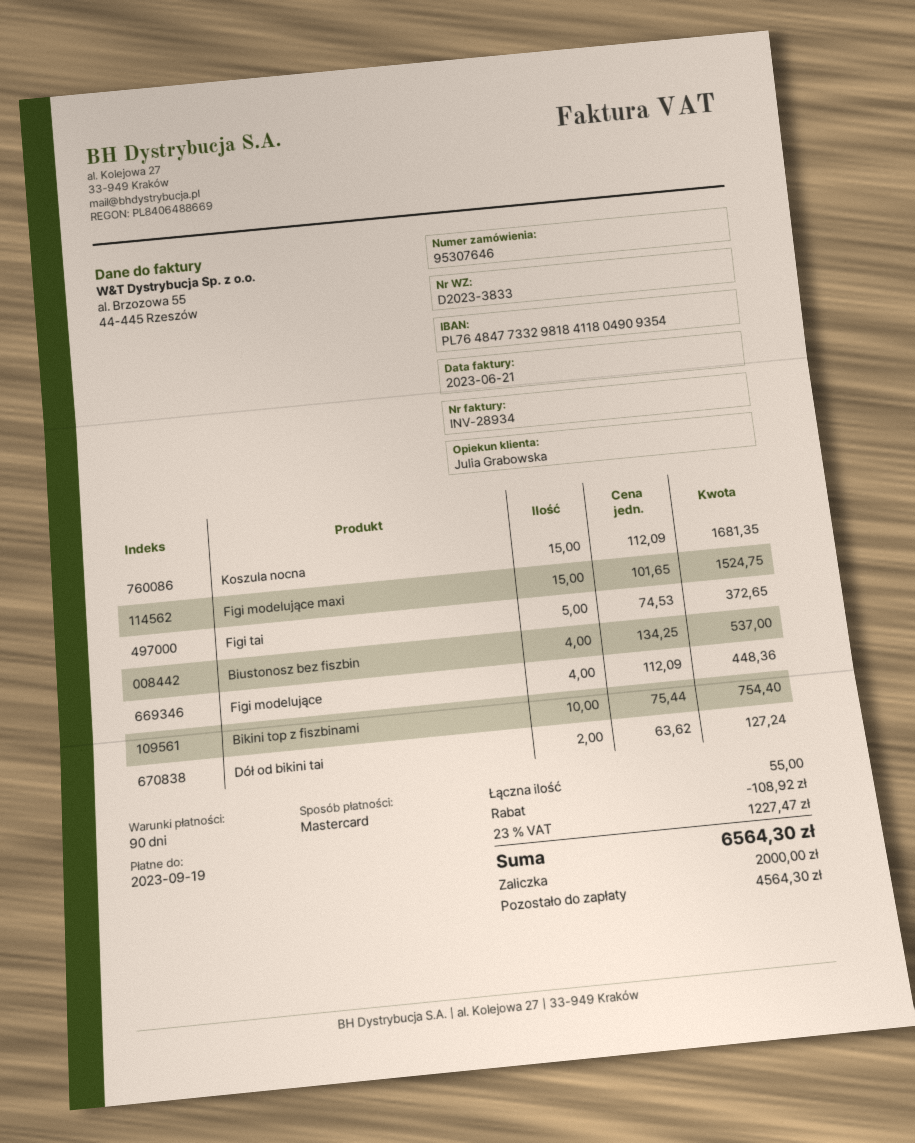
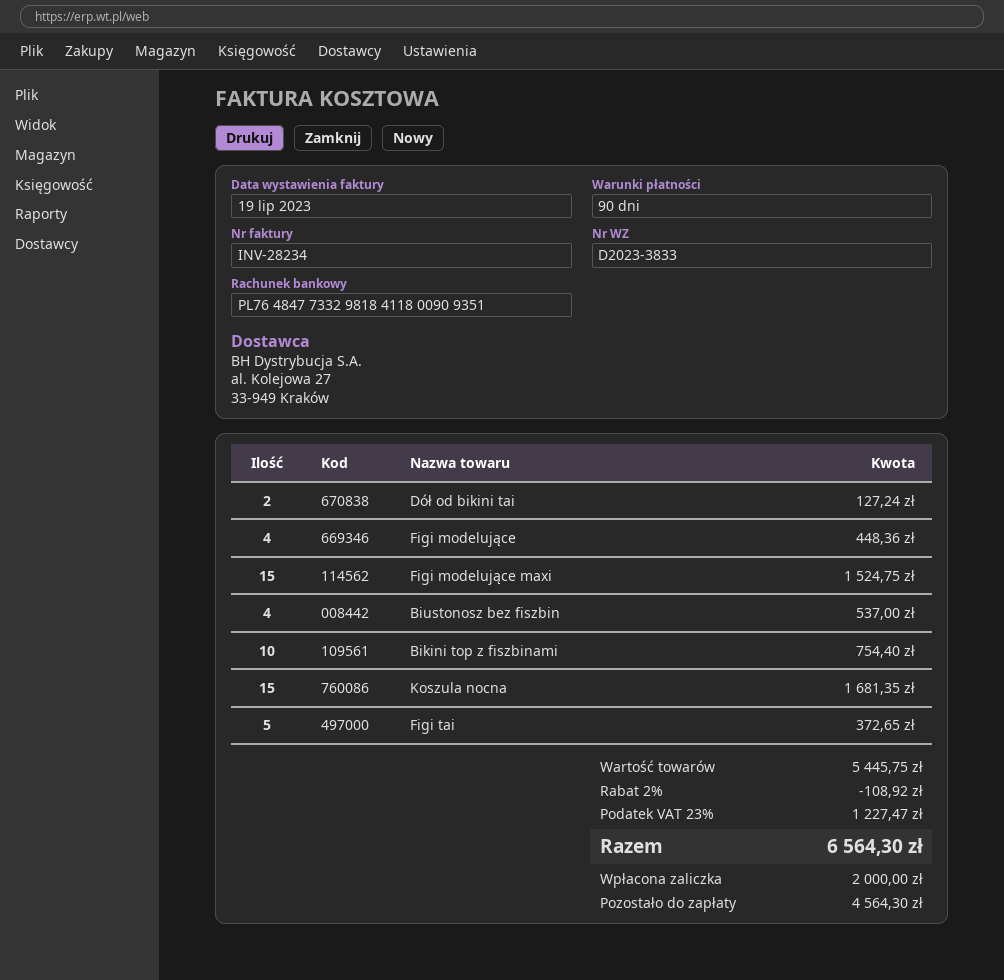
invoice number: INV-28934 -> INV-28234
invoice date: 2023-06-21 -> 2023-07-19
bank account: PL76484773329818411804909354 -> PL76484773329818411800909351

